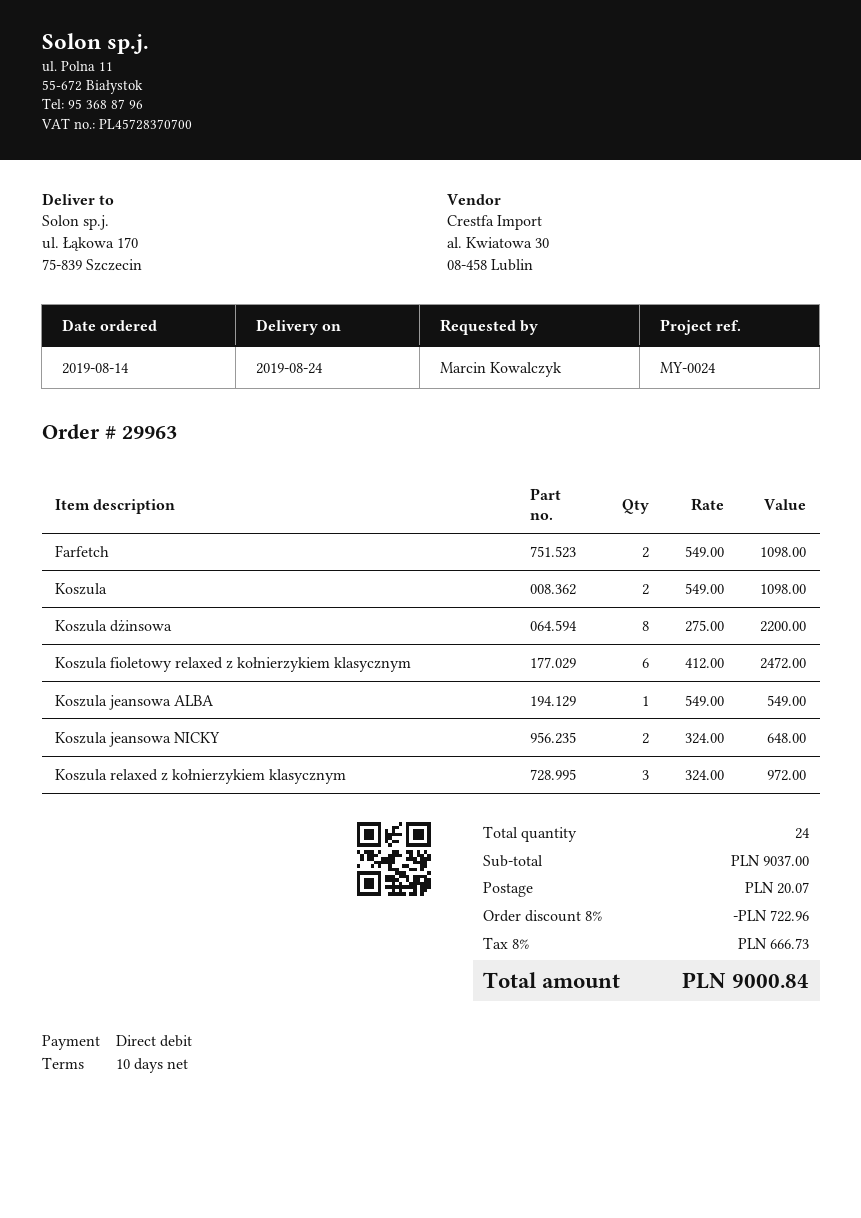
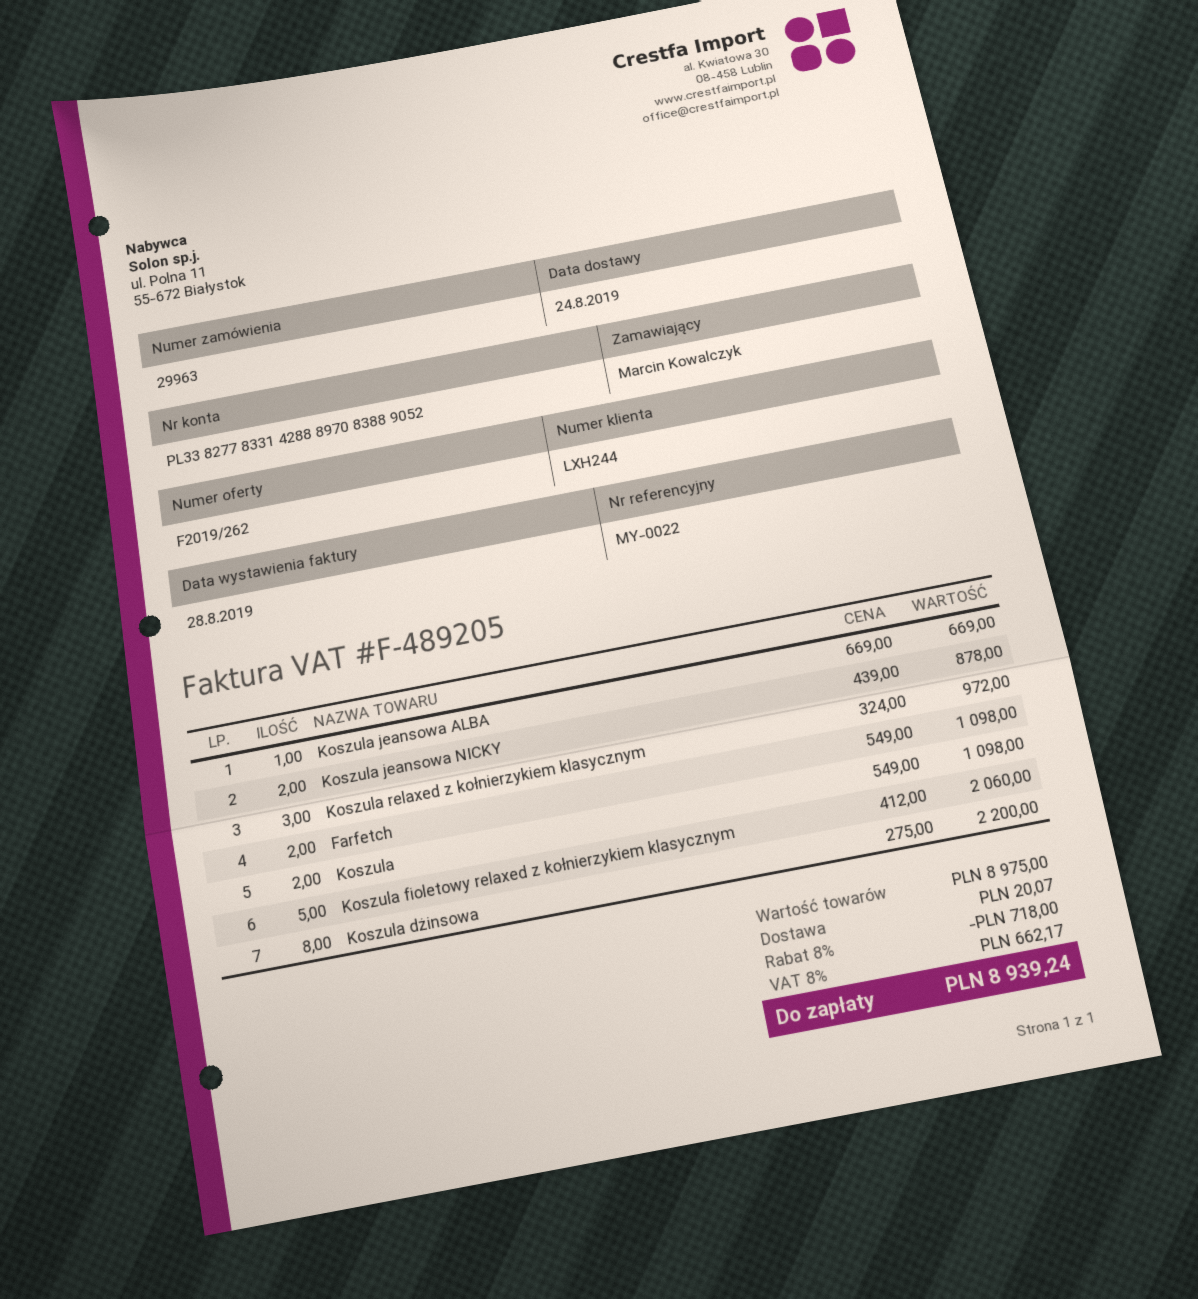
reference: MY-0024 -> MY-0022
Koszula fioletowy relaxed z kołnierzykiem klasycznym: 6 x 412.00 = 2472.00 -> 5 x 412.00 = 2060.00
Koszula jeansowa ALBA: 1 x 549.00 = 549.00 -> 1 x 669.00 = 669.00
Koszula jeansowa NICKY: 2 x 324.00 = 648.00 -> 2 x 439.00 = 878.00
subtotal: 9037.00 -> 8975.00
discount: 8% = 722.96 -> 8% = 718.00
tax: 8% = 666.73 -> 8% = 662.17
total: 9000.84 -> 8939.24

